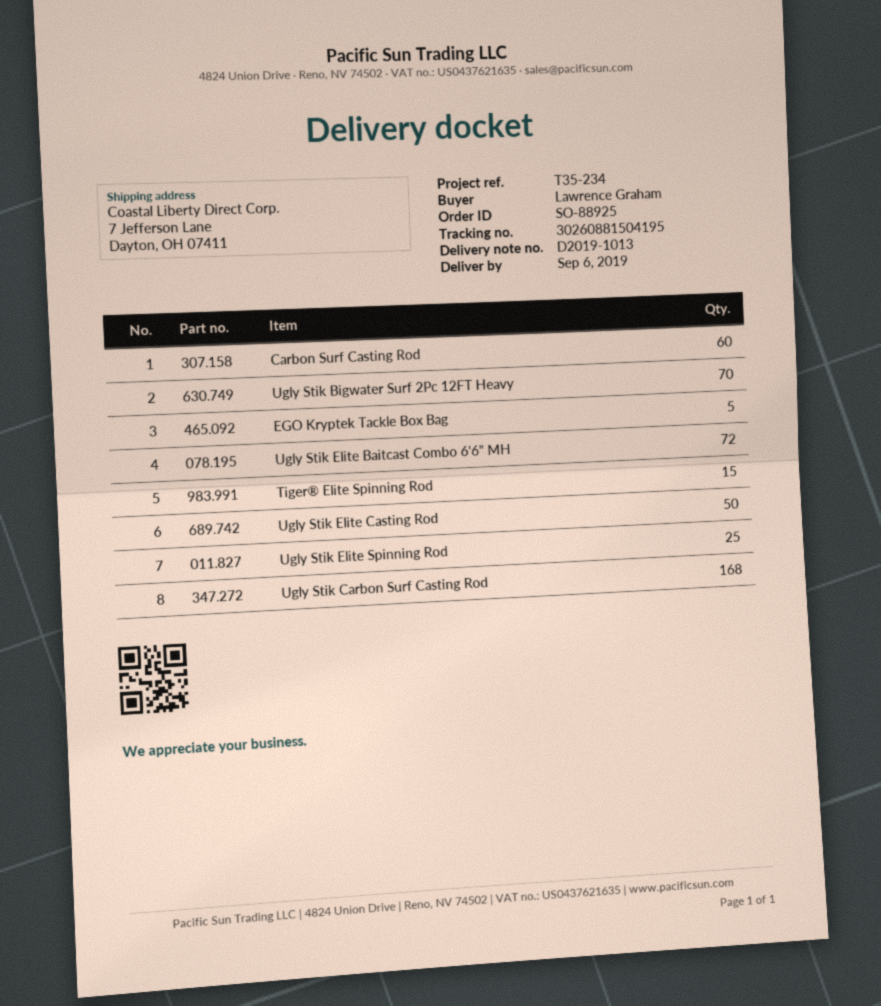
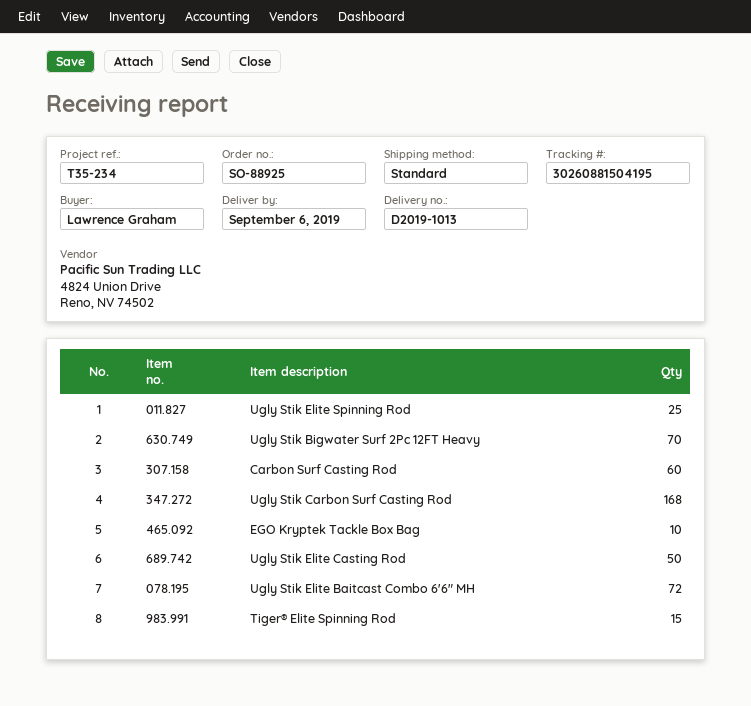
EGO Kryptek Tackle Box Bag: 5 -> 10

